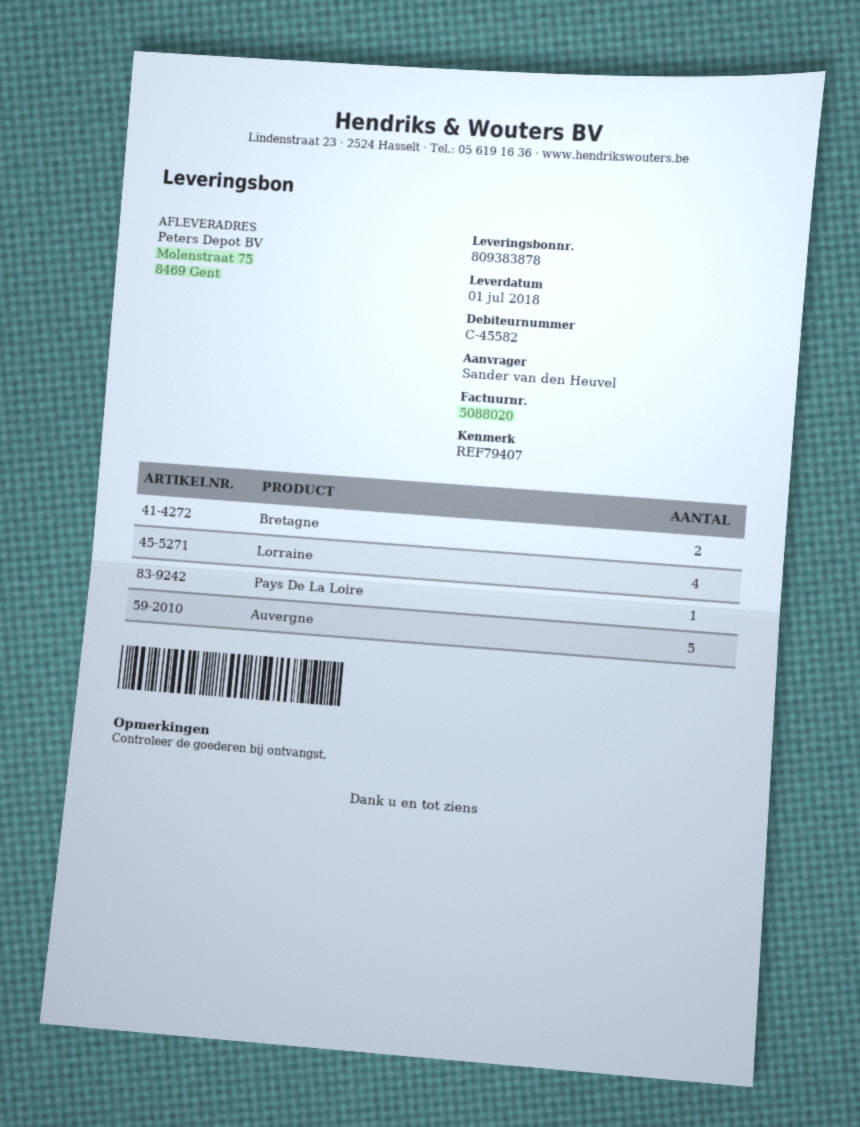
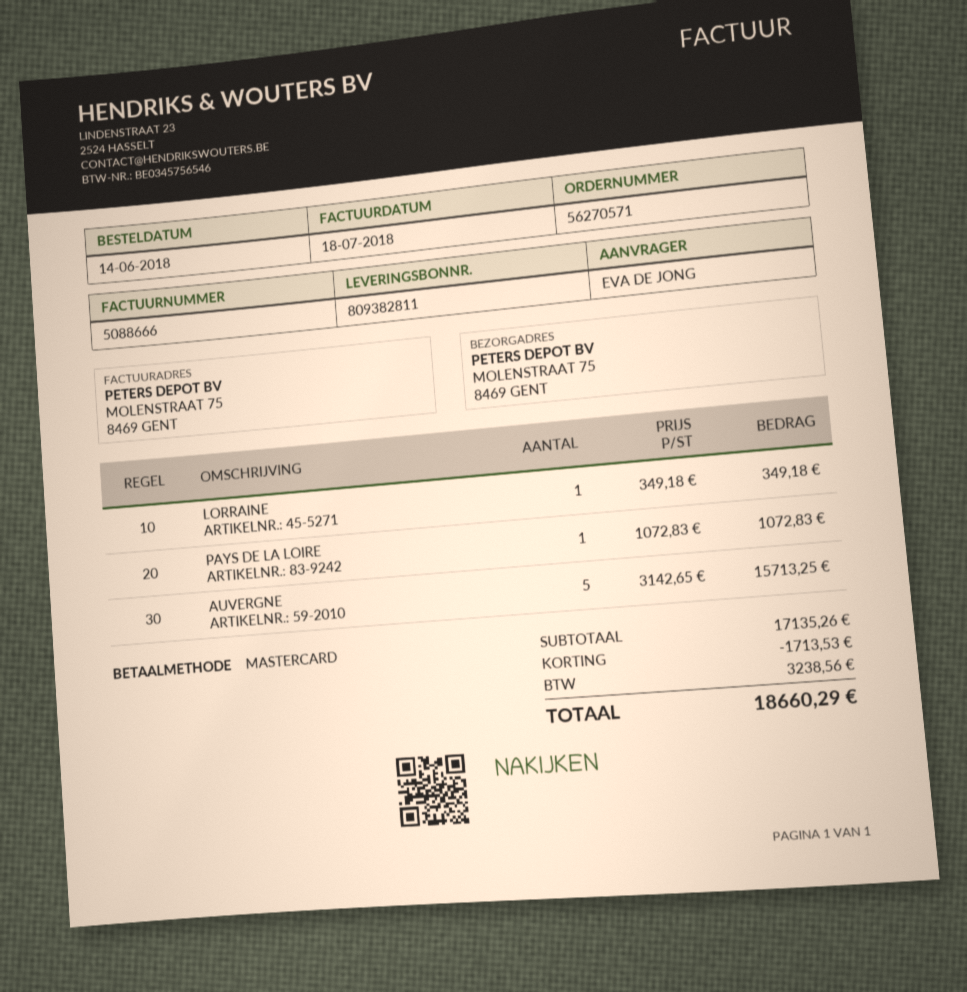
delivery note number: 809383878 -> 809382811
invoice number: 5088020 -> 5088666
ordered by: Sander van den Heuvel -> EVA DE JONG
Bretagne: 2 -> none
Lorraine: 4 -> 1

